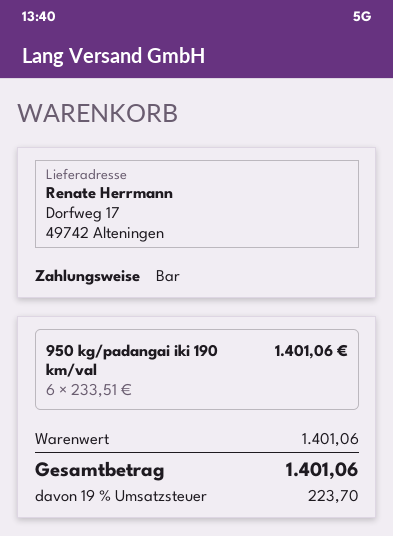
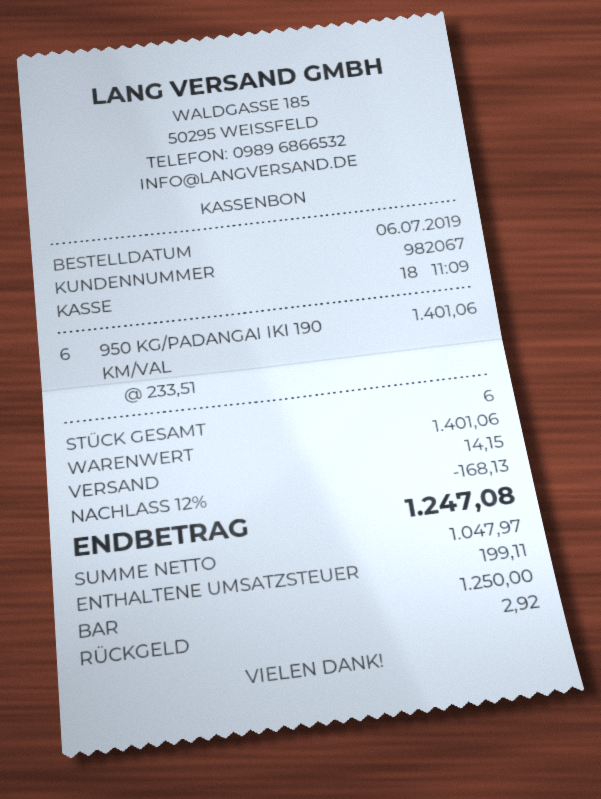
discount: none -> 12% = 168.13
shipping: none -> 14.15
tax: 223.70 -> 199.11
total: 1401.06 -> 1247.08

